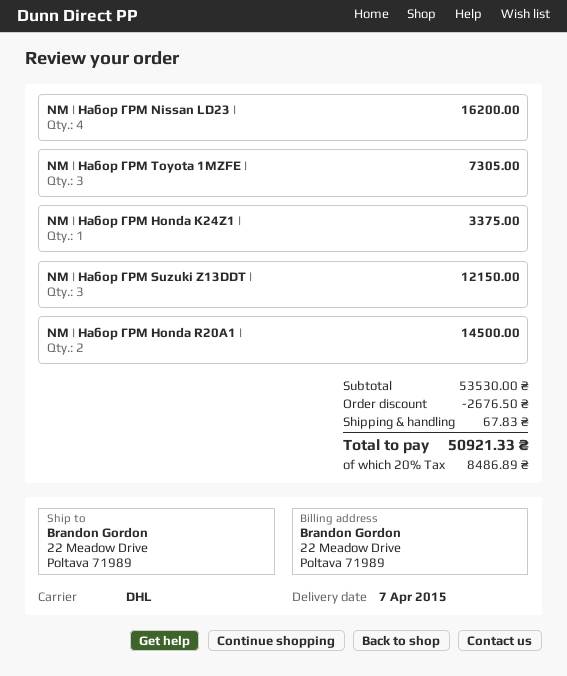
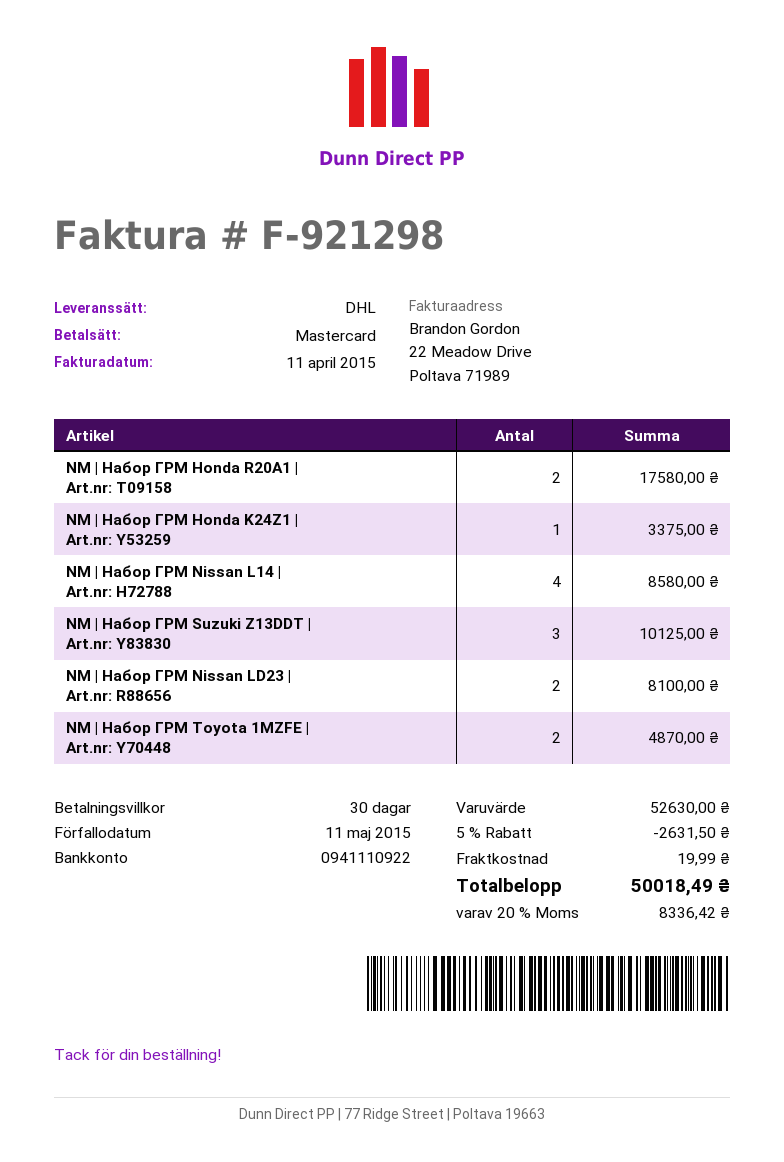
NM | Набор ГРМ Nissan LD23 |: 4 for 16200.00 -> 2 for 8100.00
NM | Набор ГРМ Toyota 1MZFE |: 3 for 7305.00 -> 2 for 4870.00
NM | Набор ГРМ Suzuki Z13DDT |: 3 for 12150.00 -> 3 for 10125.00
NM | Набор ГРМ Honda R20A1 |: 2 for 14500.00 -> 2 for 17580.00
NM | Набор ГРМ Nissan L14 |: none -> 4 for 8580.00
subtotal: 53530.00 -> 52630.00
discount: 2676.50 -> 2631.50
shipping: 67.83 -> 19.99
tax: 20% = 8486.89 -> 20% = 8336.42
total: 50921.33 -> 50018.49

